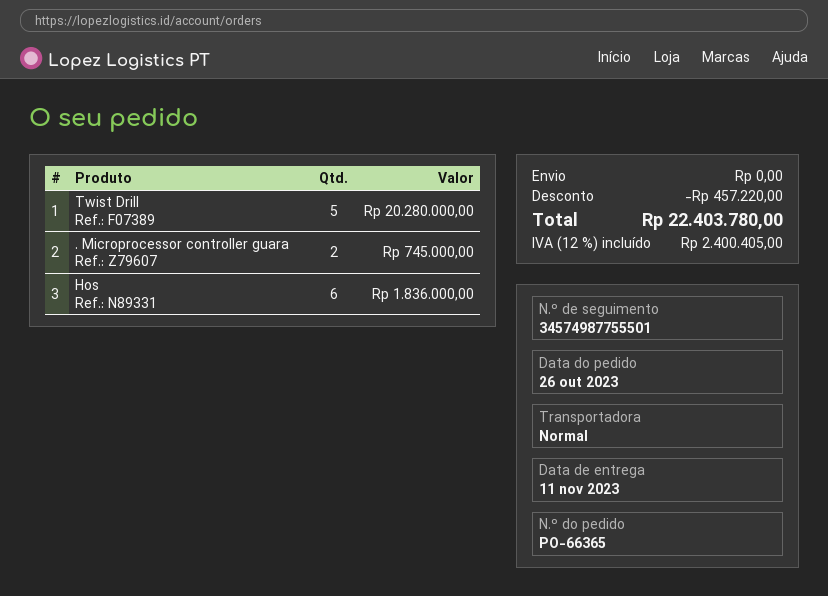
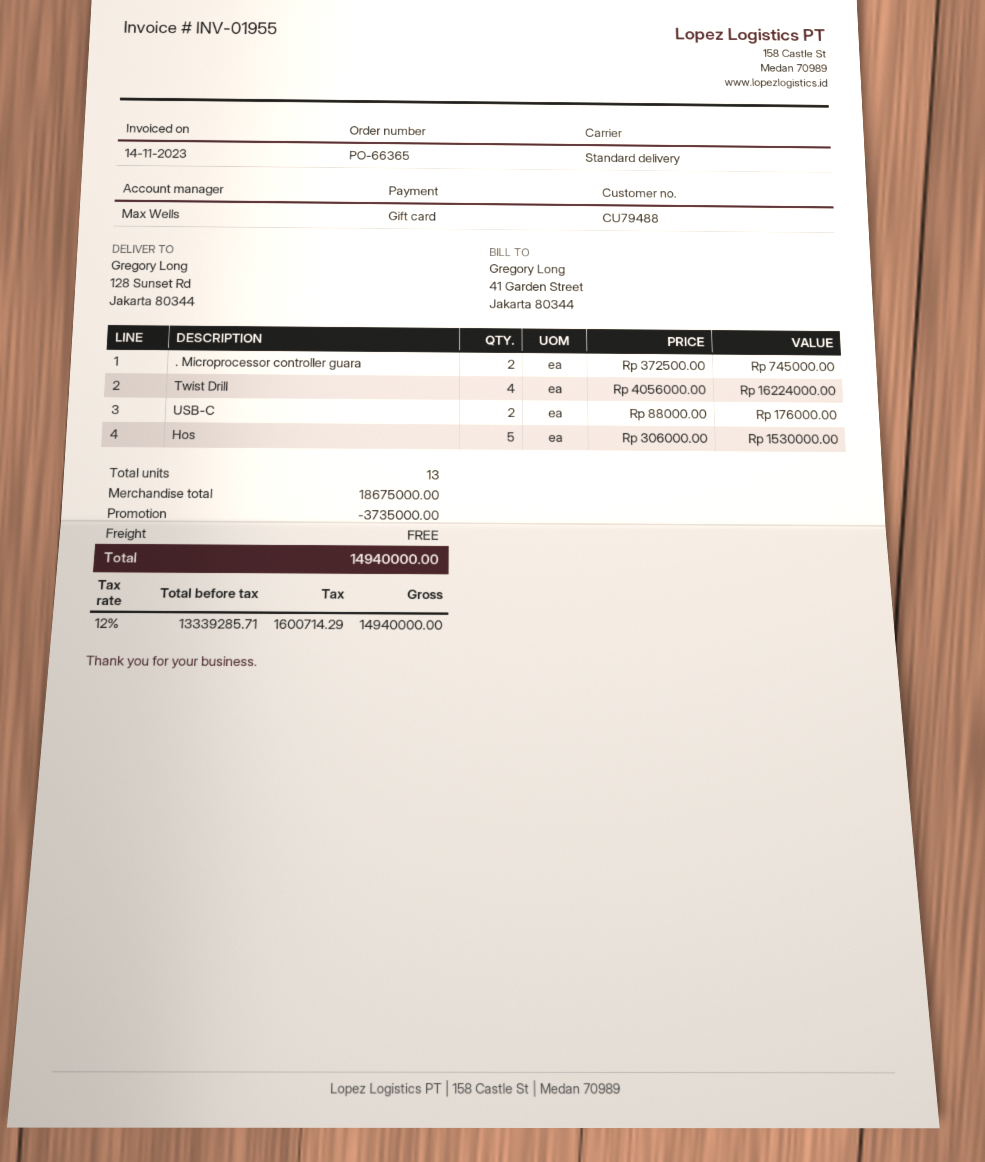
Twist Drill: 5 for 20280000.00 -> 4 for 16224000.00
Hos: 6 for 1836000.00 -> 5 for 1530000.00
USB-C: none -> 2 for 176000.00
discount: 457220.00 -> 3735000.00
tax: 12% = 2400405.00 -> 12% = 1600714.29
total: 22403780.00 -> 14940000.00

